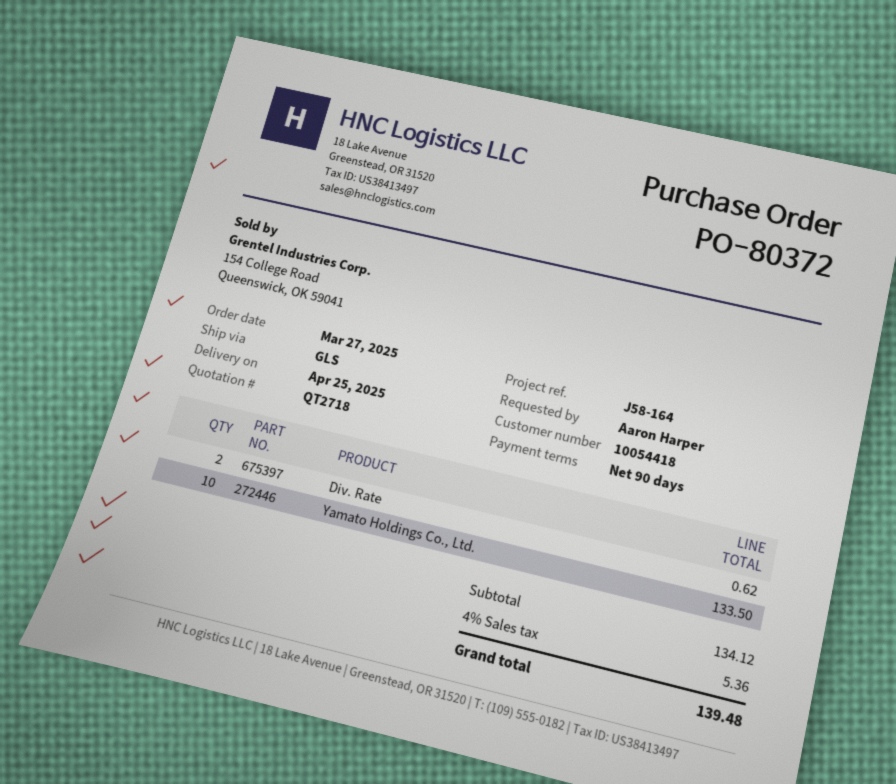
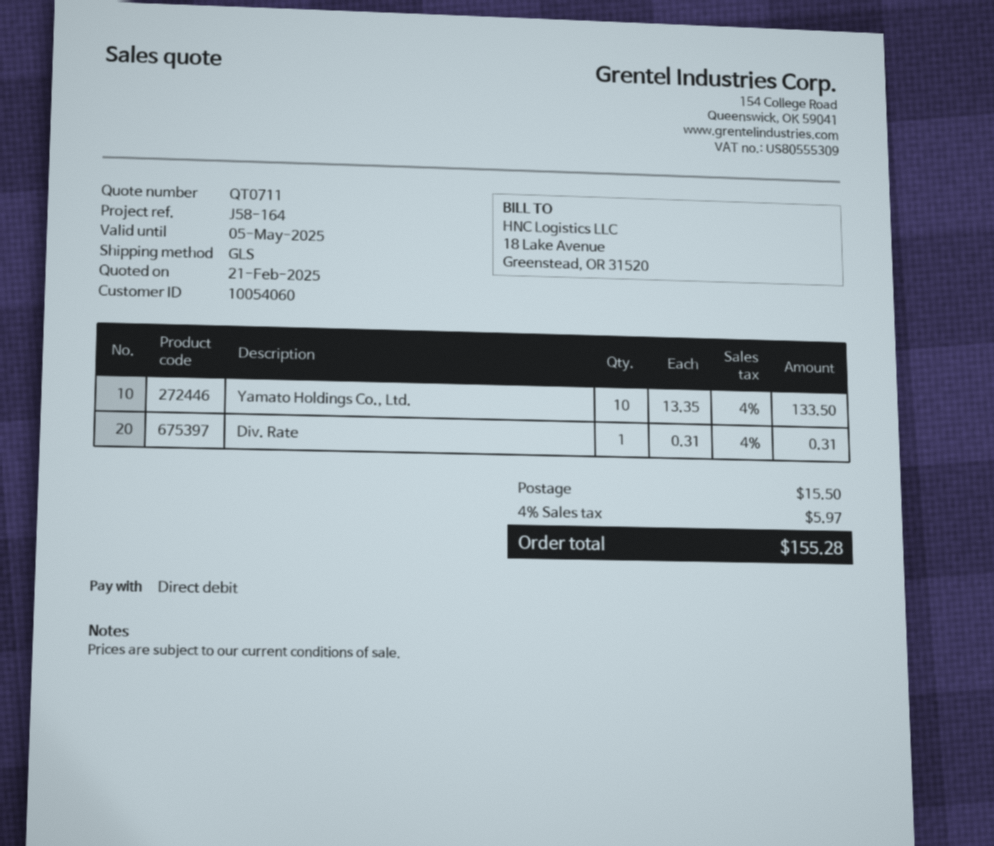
quote number: QT2718 -> QT0711
customer number: 10054418 -> 10054060
Div. Rate: 2 for 0.62 -> 1 for 0.31
shipping: none -> 15.50
tax: 4% = 5.36 -> 4% = 5.97
total: 139.48 -> 155.28

